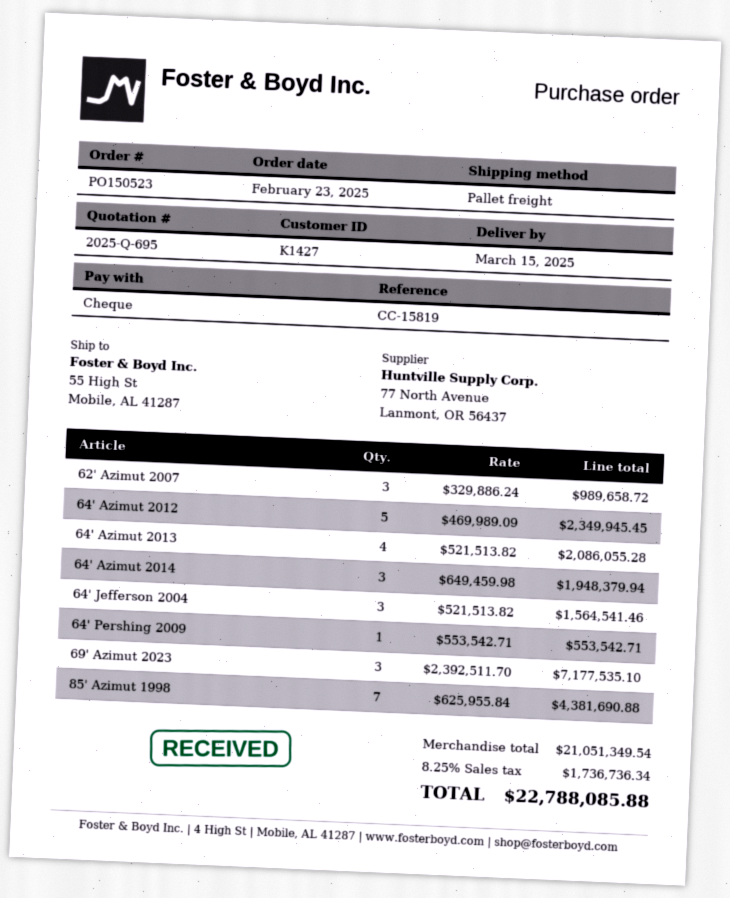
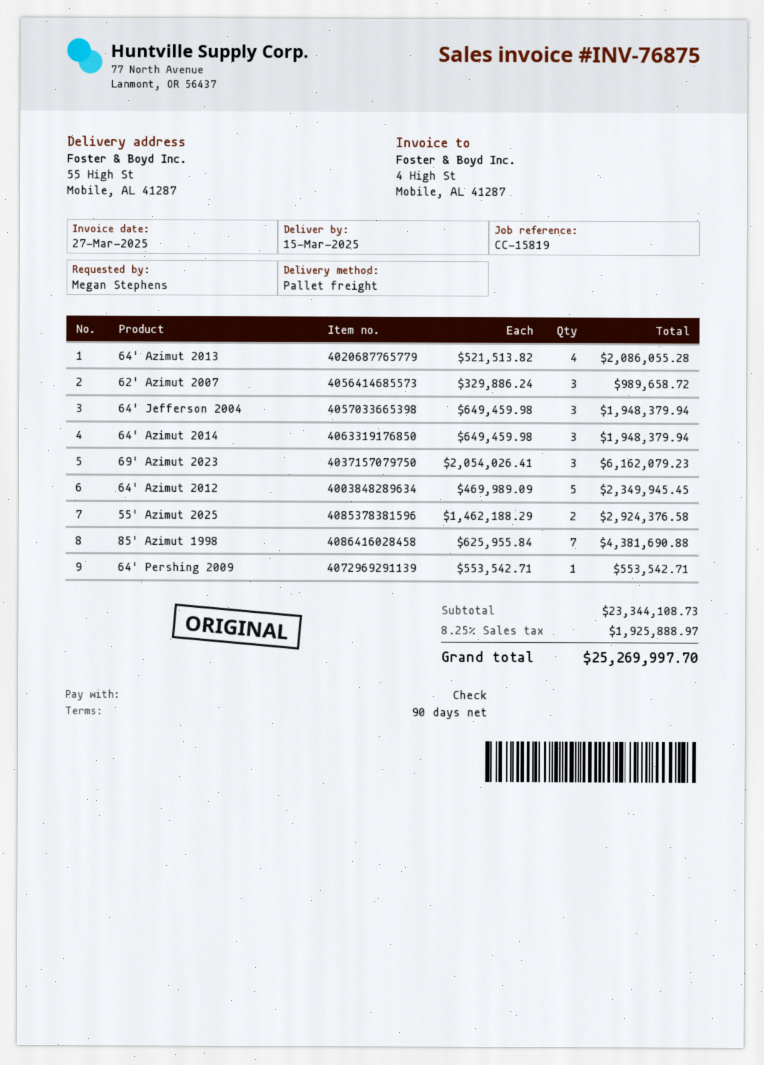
64' Jefferson 2004: 3 x 521513.82 = 1564541.46 -> 3 x 649459.98 = 1948379.94
69' Azimut 2023: 3 x 2392511.70 = 7177535.10 -> 3 x 2054026.41 = 6162079.23
55' Azimut 2025: none -> 2 x 1462188.29 = 2924376.58
subtotal: 21051349.54 -> 23344108.73
tax: 8.25% = 1736736.34 -> 8.25% = 1925888.97
total: 22788085.88 -> 25269997.70

